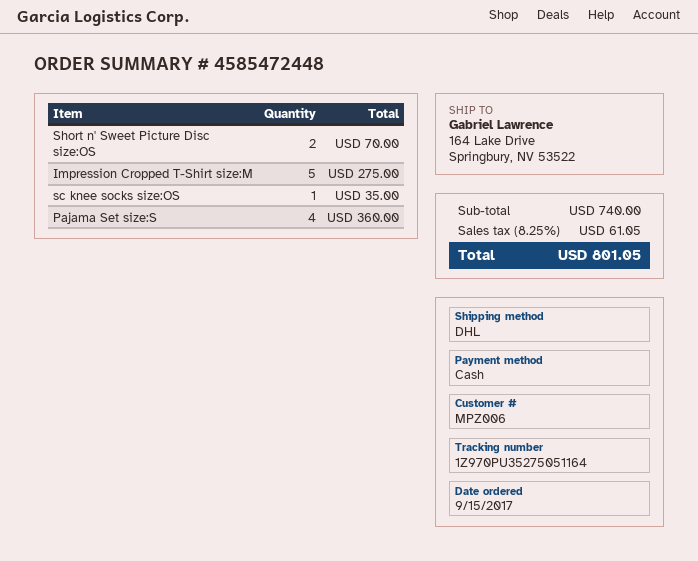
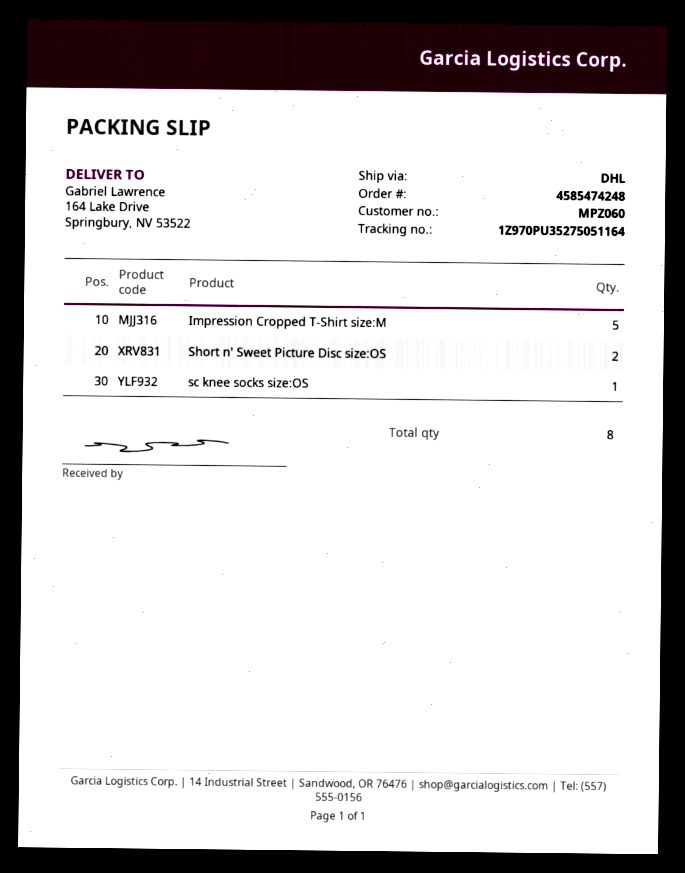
order number: 4585472448 -> 4585474248
customer number: MPZ006 -> MPZ060
Pajama Set size:S: 4 -> none

